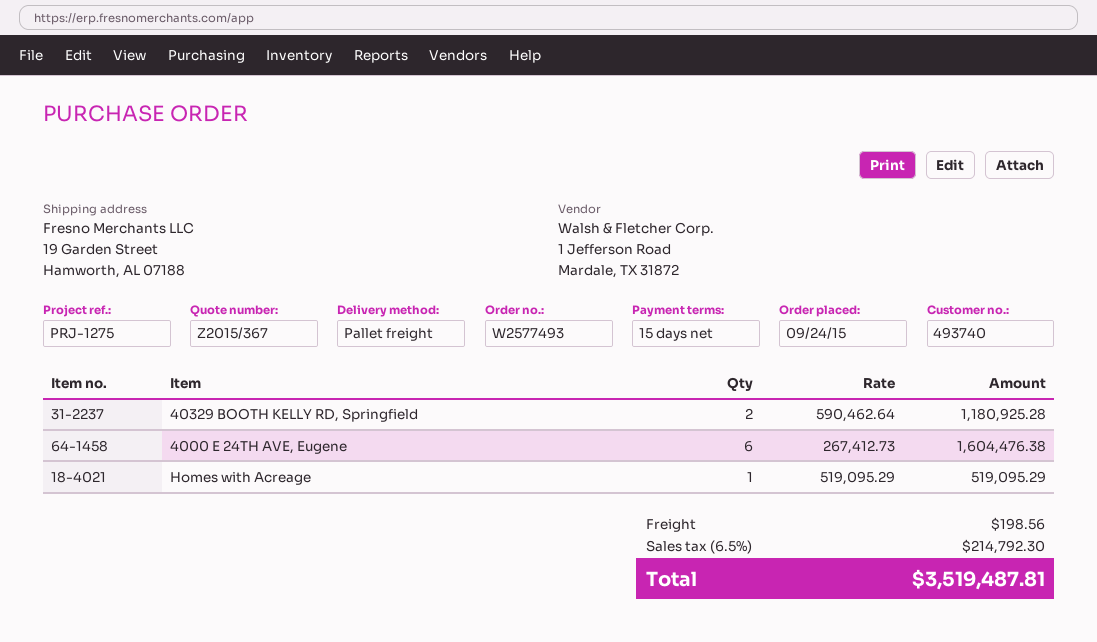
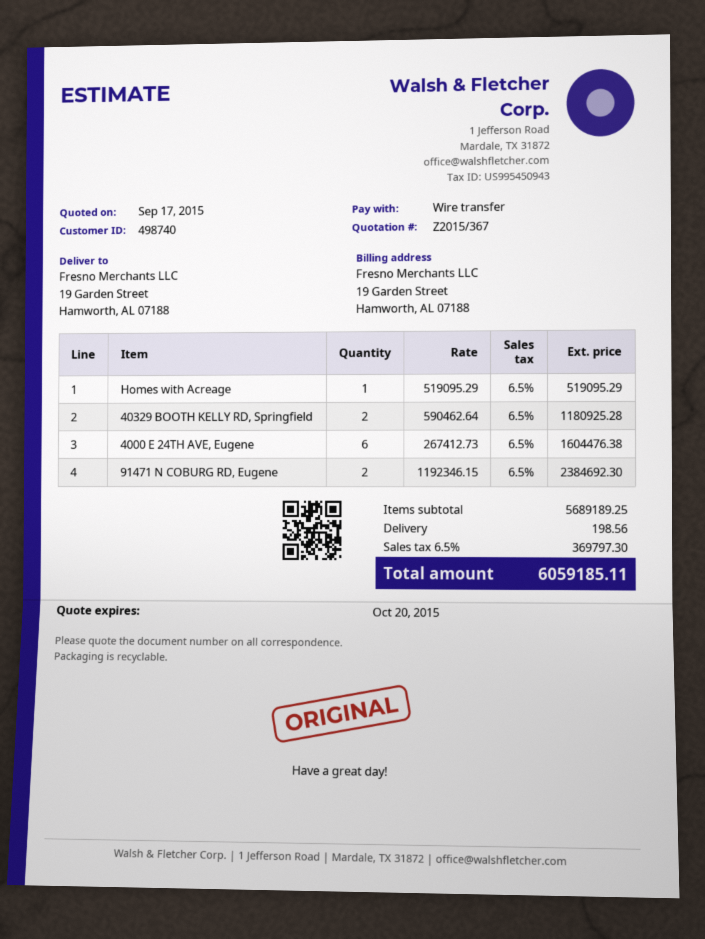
customer number: 493740 -> 498740
91471 N COBURG RD, Eugene: none -> 2 x 1192346.15 = 2384692.30
tax: 6.5% = 214792.30 -> 6.5% = 369797.30
total: 3519487.81 -> 6059185.11

